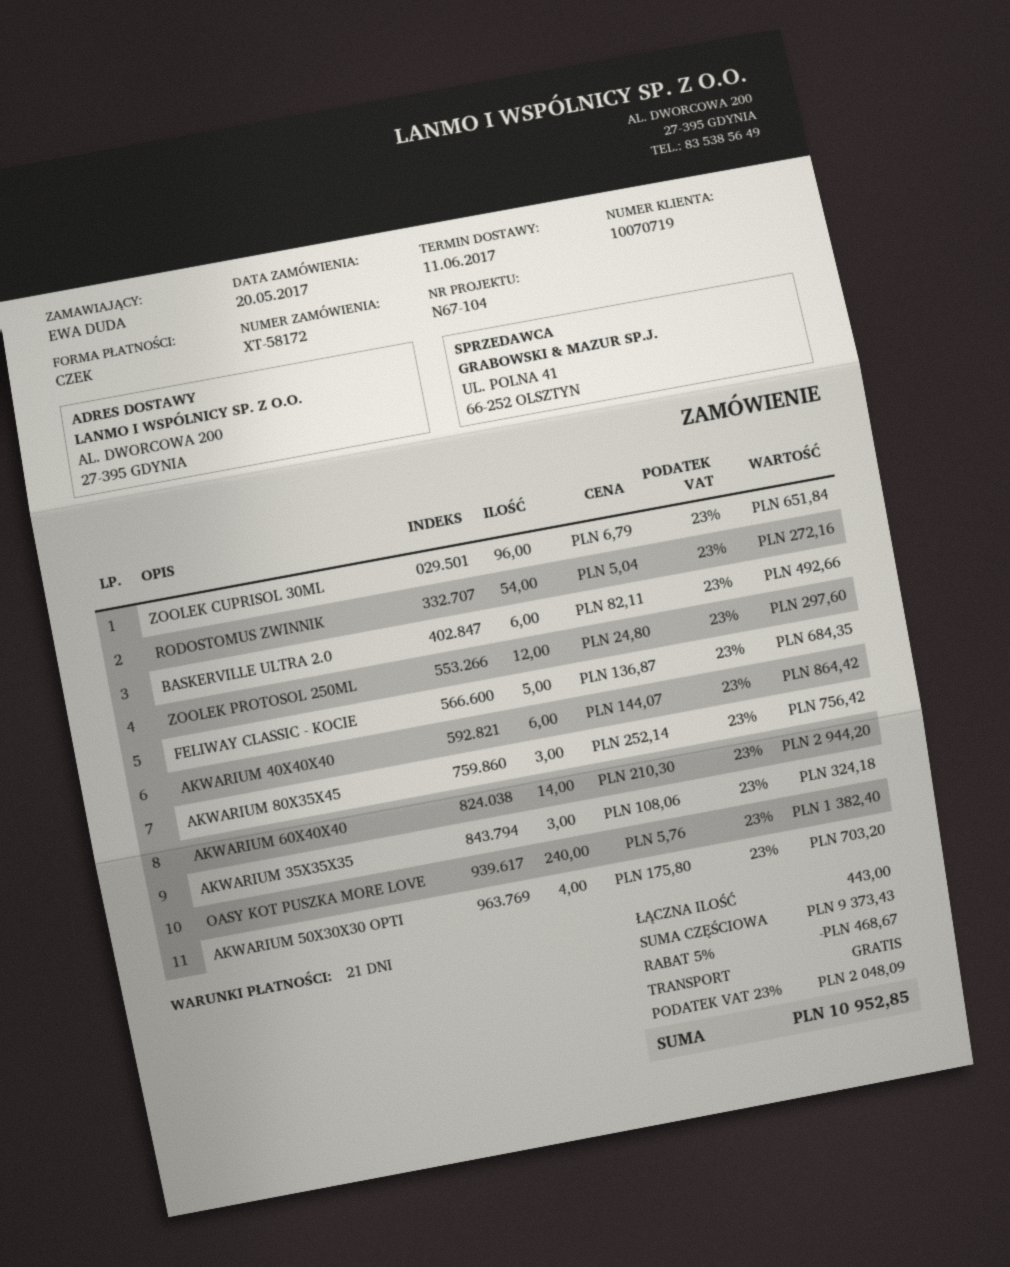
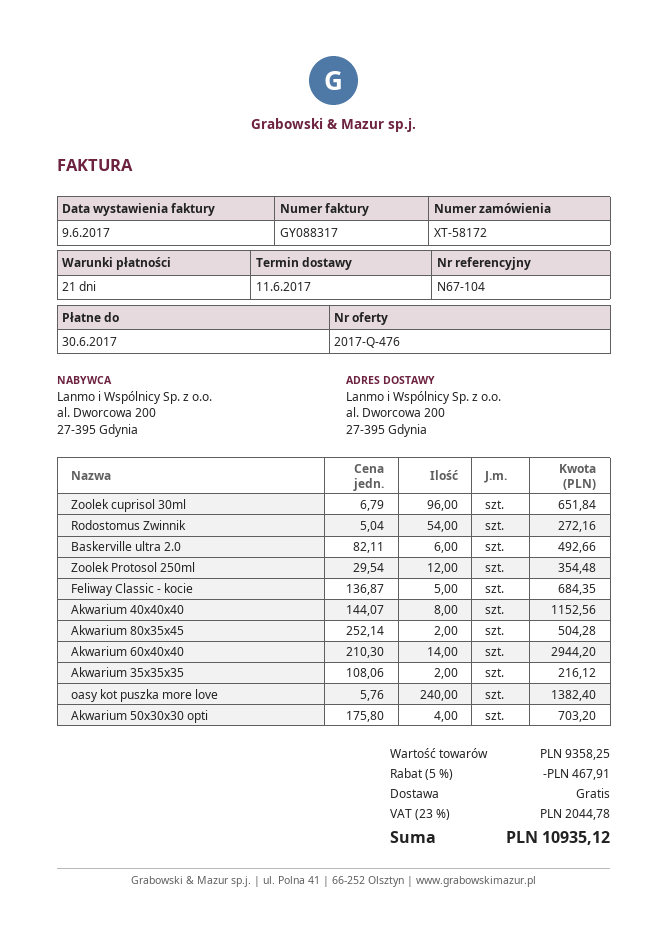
ZOOLEK PROTOSOL 250ML: 12 x 24.80 = 297.60 -> 12 x 29.54 = 354.48
AKWARIUM 40X40X40: 6 x 144.07 = 864.42 -> 8 x 144.07 = 1152.56
AKWARIUM 80X35X45: 3 x 252.14 = 756.42 -> 2 x 252.14 = 504.28
AKWARIUM 35X35X35: 3 x 108.06 = 324.18 -> 2 x 108.06 = 216.12
subtotal: 9373.43 -> 9358.25
discount: 5% = 468.67 -> 5% = 467.91
tax: 23% = 2048.09 -> 23% = 2044.78
total: 10952.85 -> 10935.12

